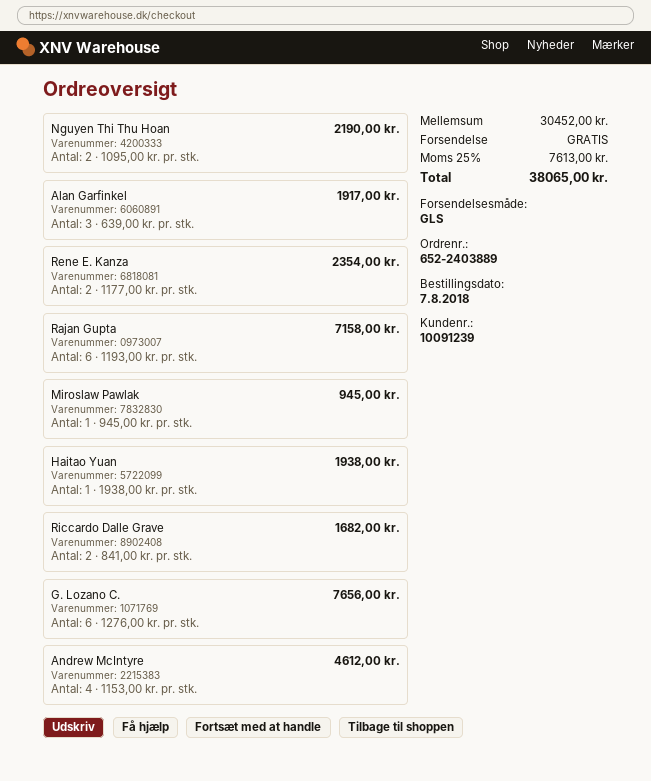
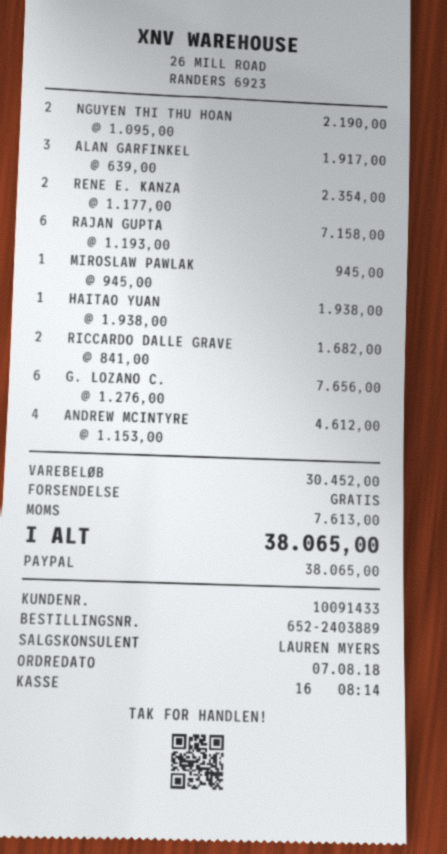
customer number: 10091239 -> 10091433

